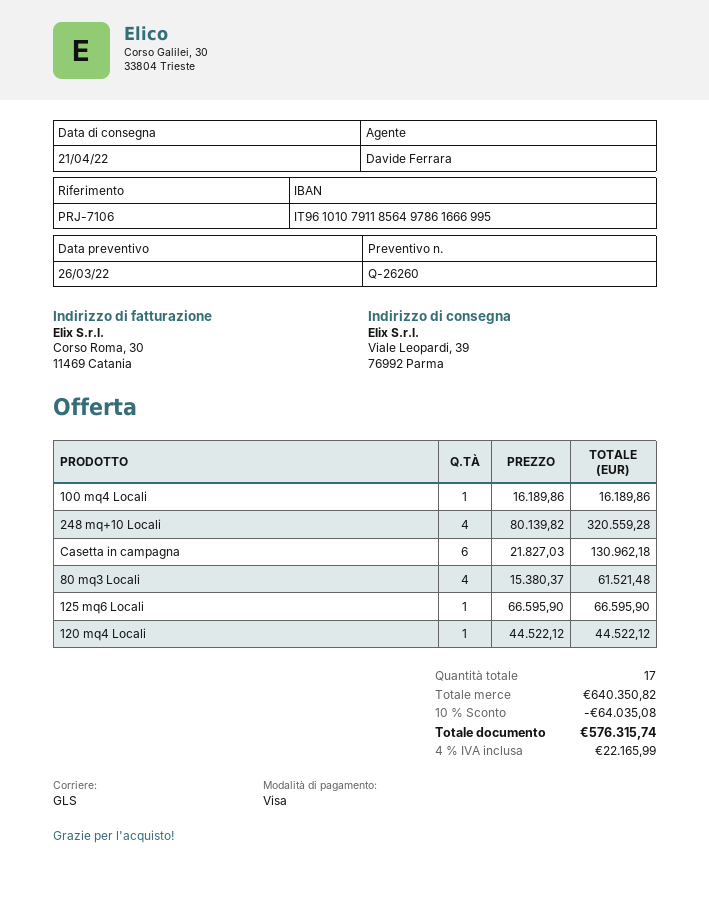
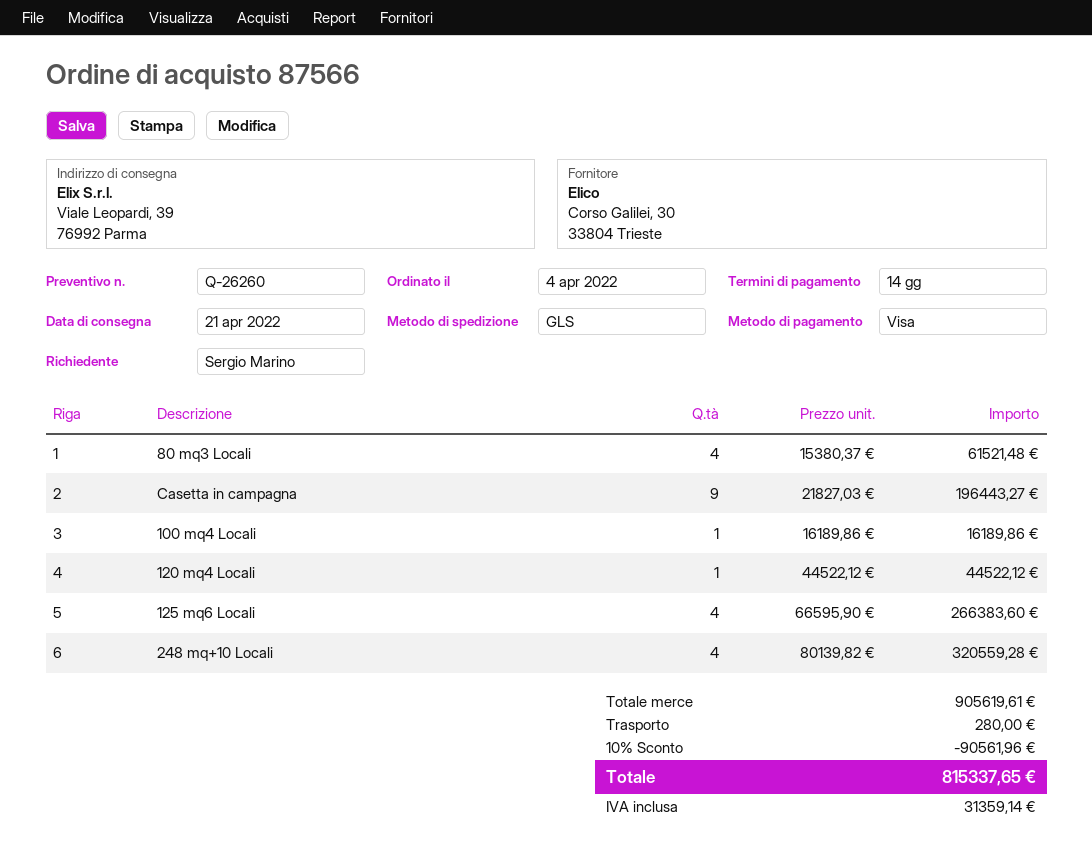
Casetta in campagna: 6 x 21827.03 = 130962.18 -> 9 x 21827.03 = 196443.27
125 mq6 Locali: 1 x 66595.90 = 66595.90 -> 4 x 66595.90 = 266383.60
subtotal: 640350.82 -> 905619.61
discount: 10% = 64035.08 -> 10% = 90561.96
shipping: none -> 280.00
tax: 22165.99 -> 31359.14
total: 576315.74 -> 815337.65

